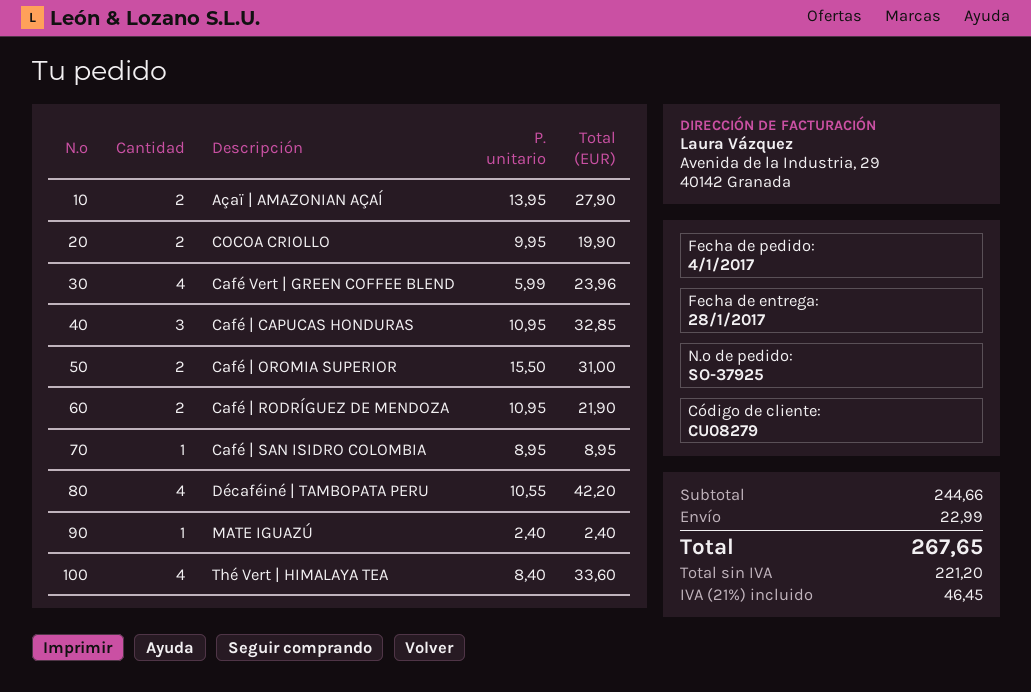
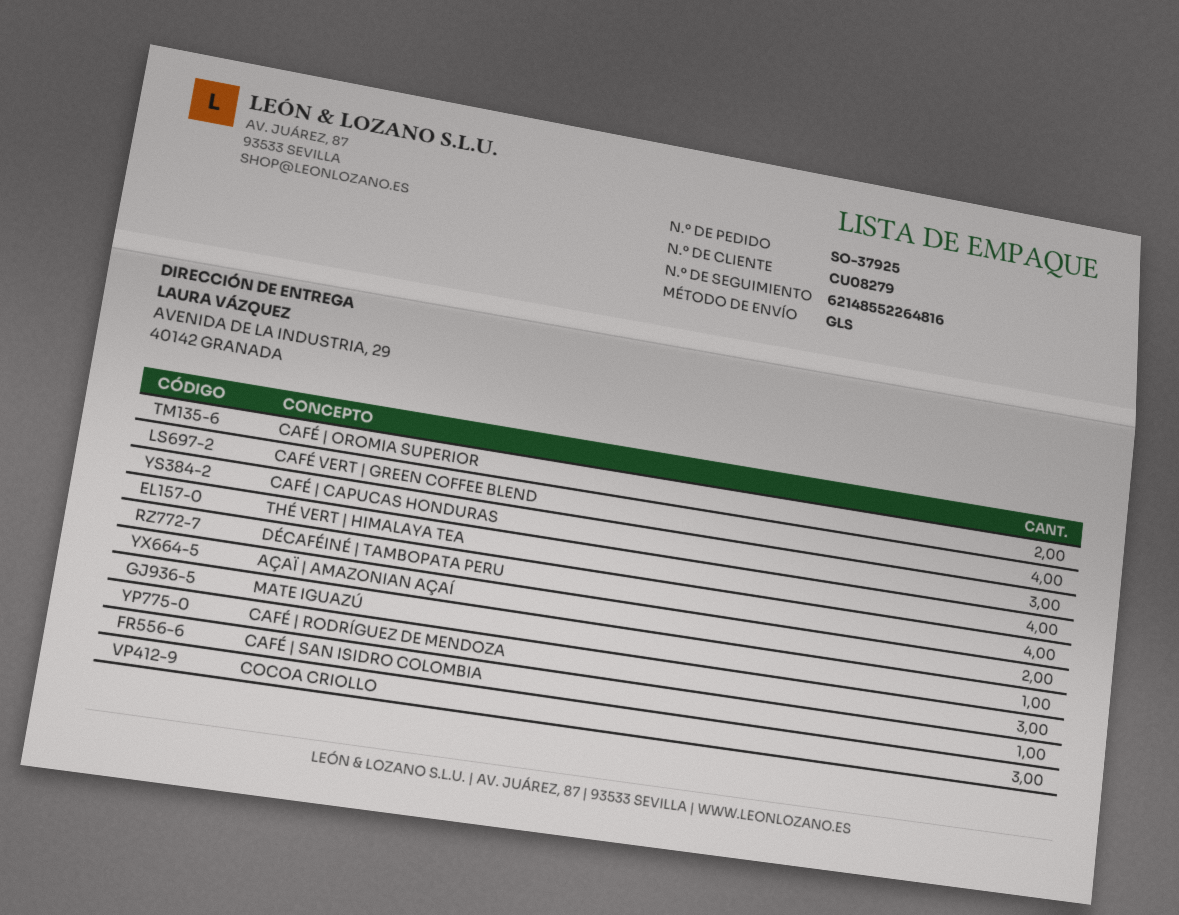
COCOA CRIOLLO: 2 -> 3
Café | RODRÍGUEZ DE MENDOZA: 2 -> 3

